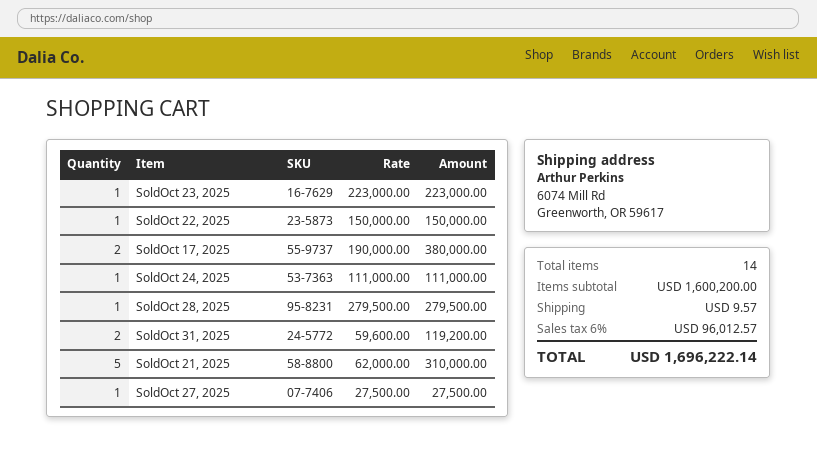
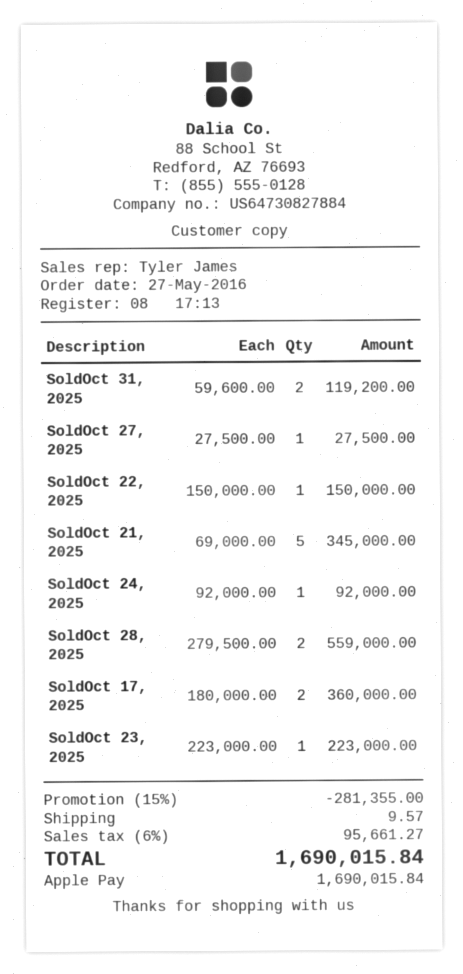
SoldOct 17, 2025: 2 x 190000.00 = 380000.00 -> 2 x 180000.00 = 360000.00
SoldOct 24, 2025: 1 x 111000.00 = 111000.00 -> 1 x 92000.00 = 92000.00
SoldOct 28, 2025: 1 x 279500.00 = 279500.00 -> 2 x 279500.00 = 559000.00
SoldOct 21, 2025: 5 x 62000.00 = 310000.00 -> 5 x 69000.00 = 345000.00
discount: none -> 15% = 281355.00
tax: 6% = 96012.57 -> 6% = 95661.27
total: 1696222.14 -> 1690015.84

